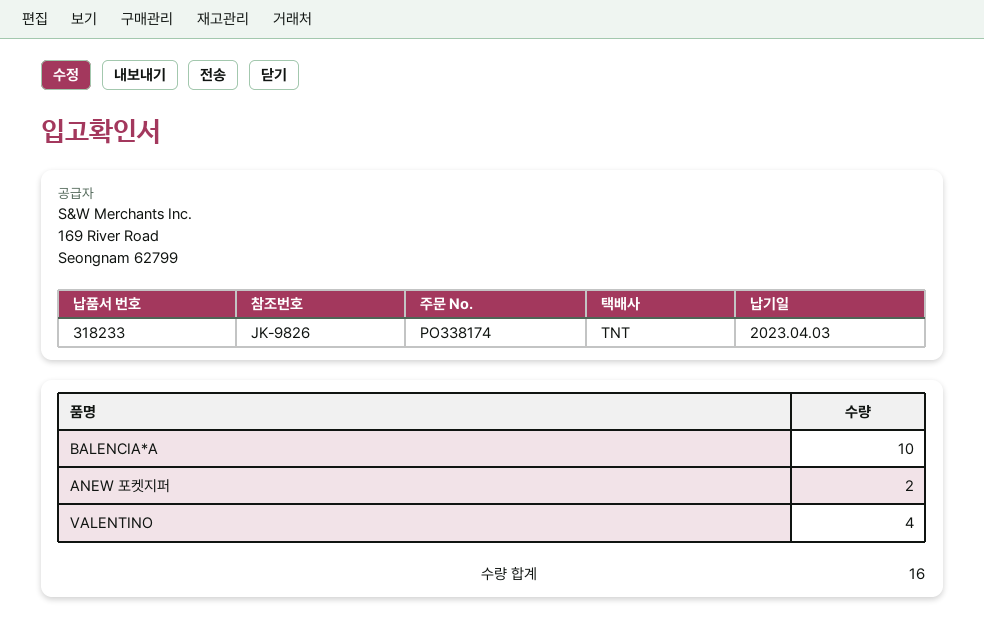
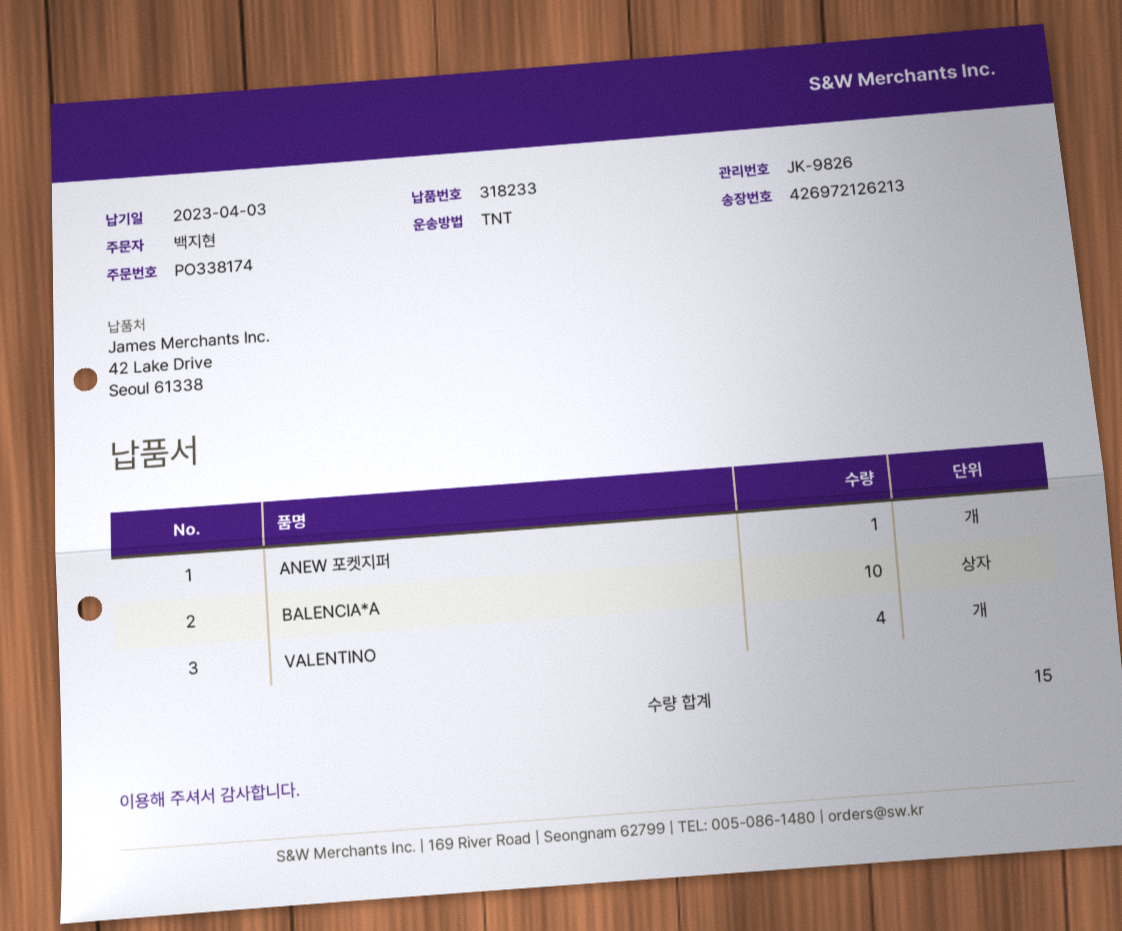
ANEW 포켓지퍼: 2 -> 1
total quantity: 16 -> 15

